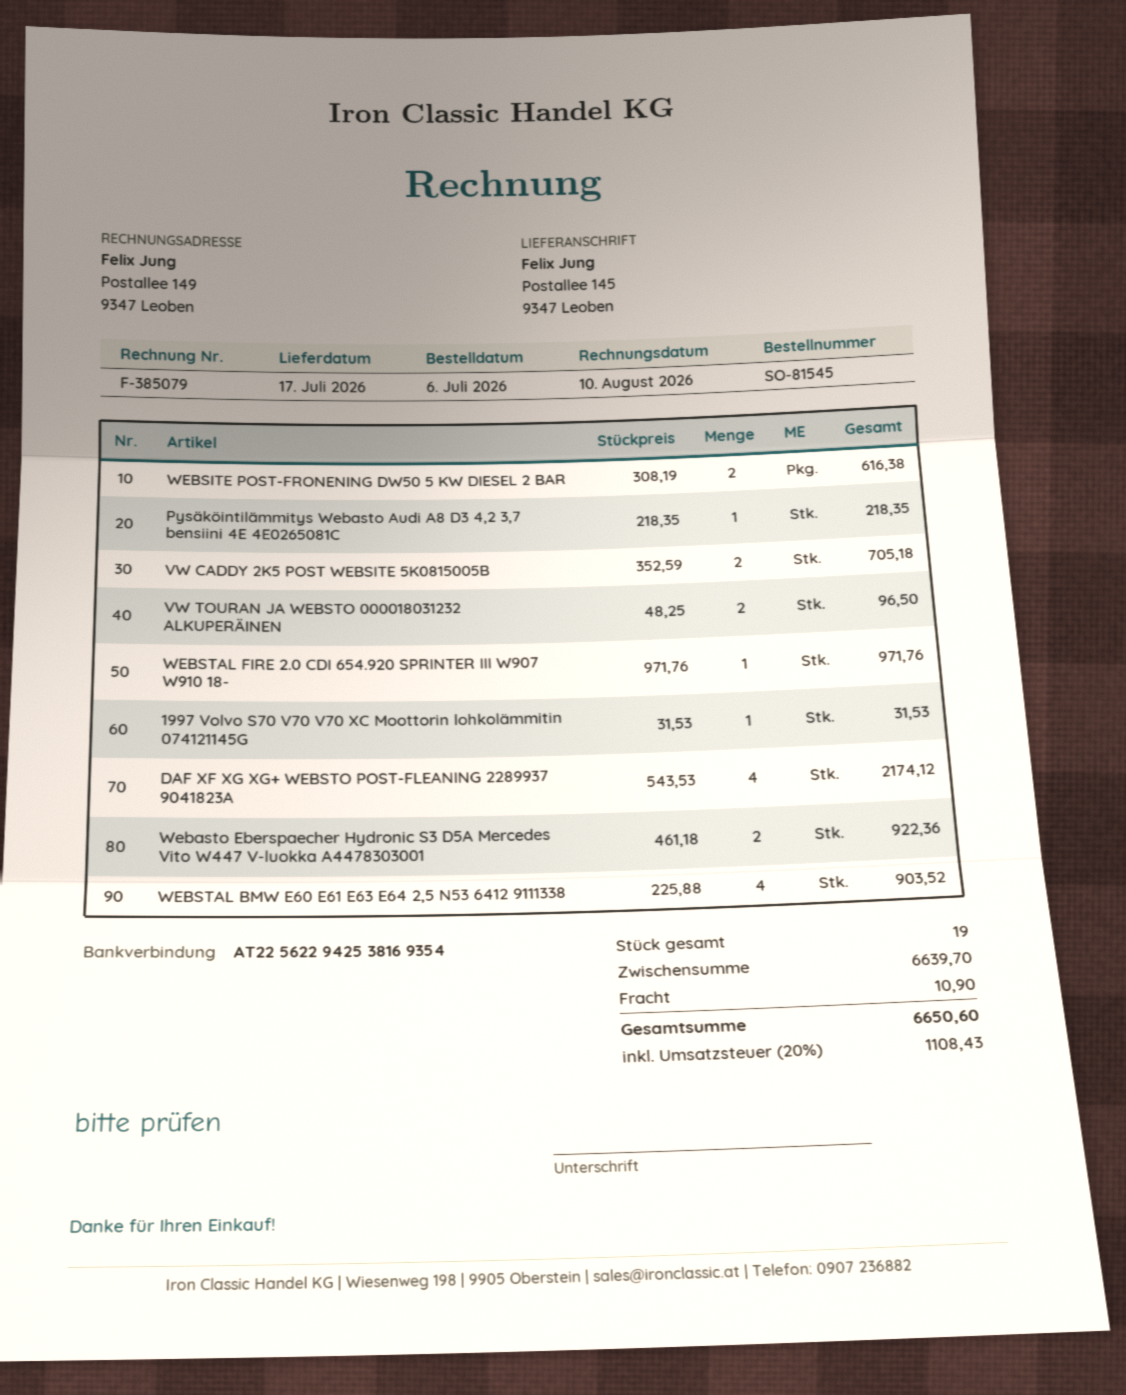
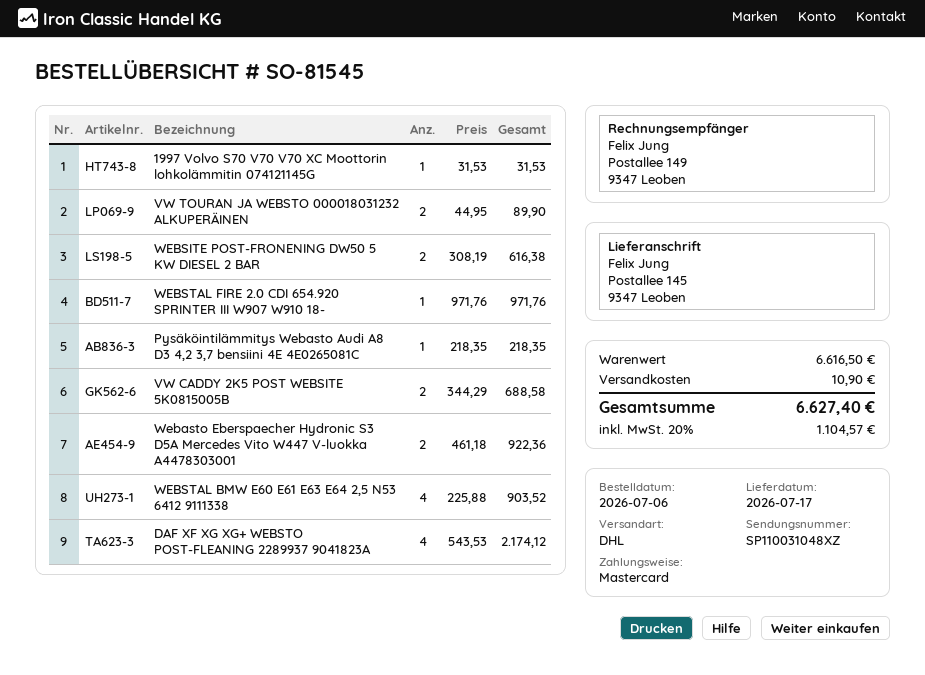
VW CADDY 2K5 POST WEBSITE 5K0815005B: 2 x 352.59 = 705.18 -> 2 x 344.29 = 688.58
VW TOURAN JA WEBSTO 000018031232 ALKUPERÄINEN: 2 x 48.25 = 96.50 -> 2 x 44.95 = 89.90
subtotal: 6639.70 -> 6616.50
tax: 20% = 1108.43 -> 20% = 1104.57
total: 6650.60 -> 6627.40

